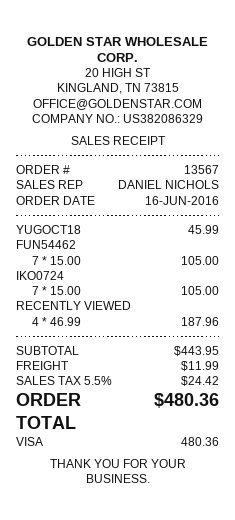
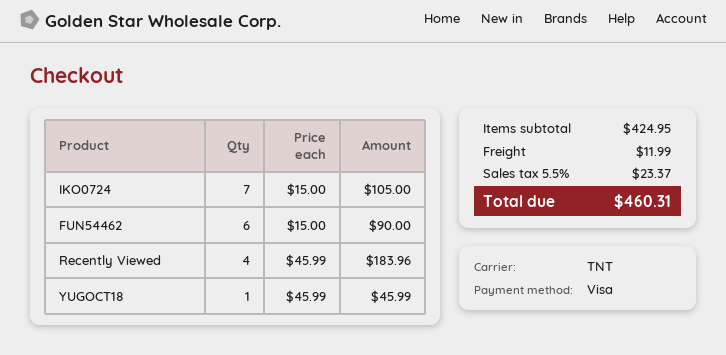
FUN54462: 7 x 15.00 = 105.00 -> 6 x 15.00 = 90.00
RECENTLY VIEWED: 4 x 46.99 = 187.96 -> 4 x 45.99 = 183.96
subtotal: 443.95 -> 424.95
tax: 5.5% = 24.42 -> 5.5% = 23.37
total: 480.36 -> 460.31

